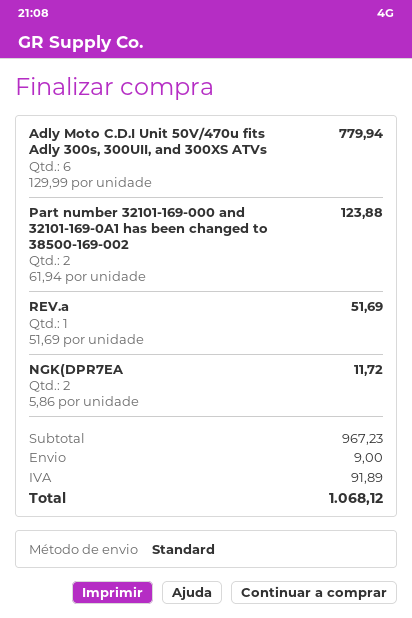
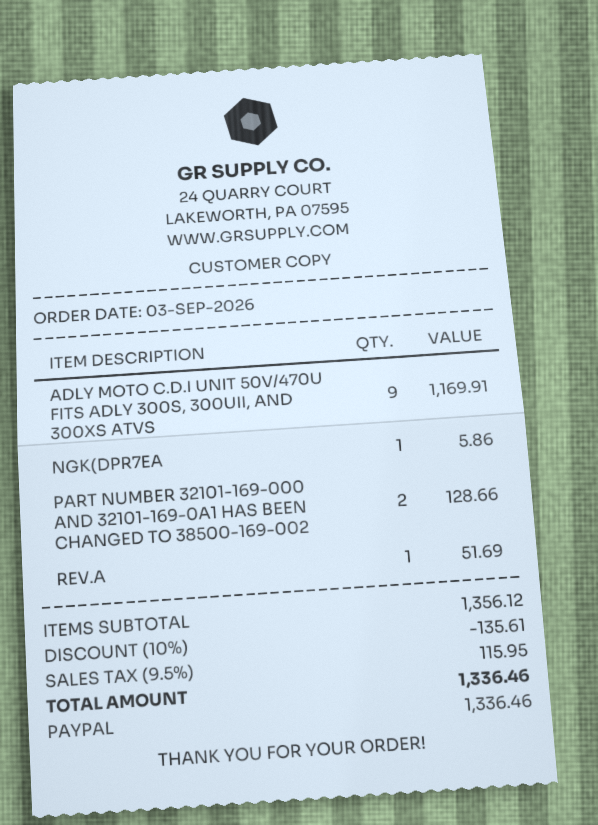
Adly Moto C.D.I Unit 50V/470u fits Adly 300s, 300UII, and 300XS ATVs: 6 for 779.94 -> 9 for 1169.91
Part number 32101-169-000 and 32101-169-0A1 has been changed to 38500-169-002: 2 for 123.88 -> 2 for 128.66
NGK(DPR7EA: 2 for 11.72 -> 1 for 5.86
subtotal: 967.23 -> 1356.12
discount: none -> 10% = 135.61
shipping: 9.00 -> none
tax: 91.89 -> 115.95
total: 1068.12 -> 1336.46

